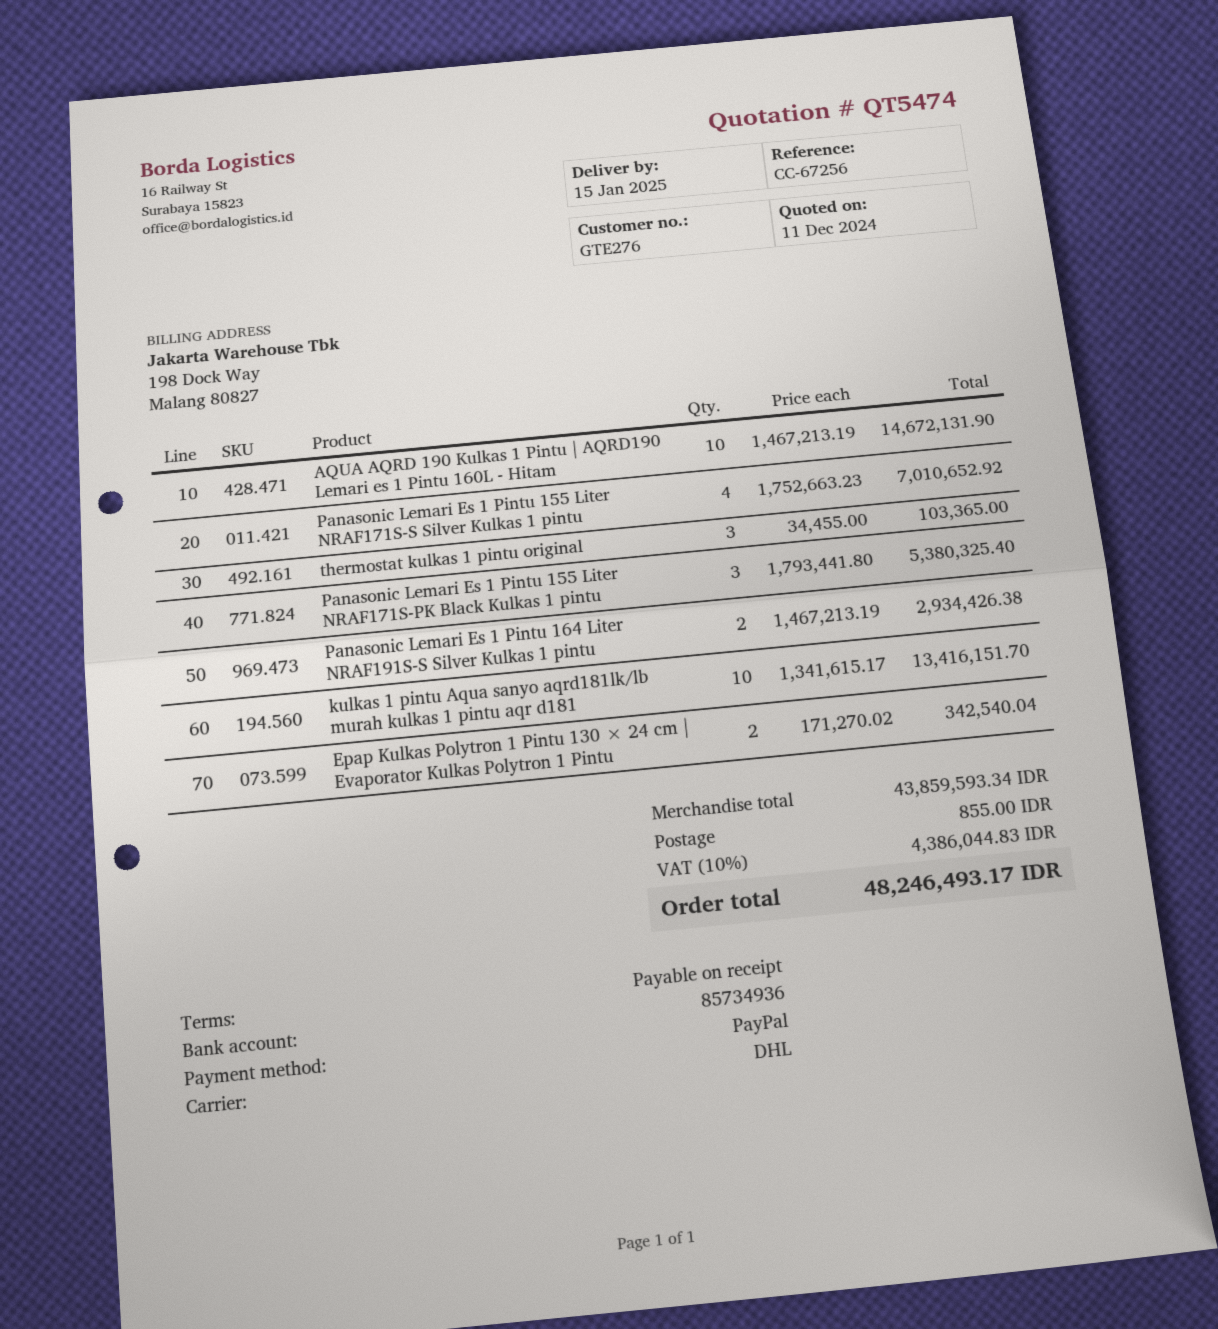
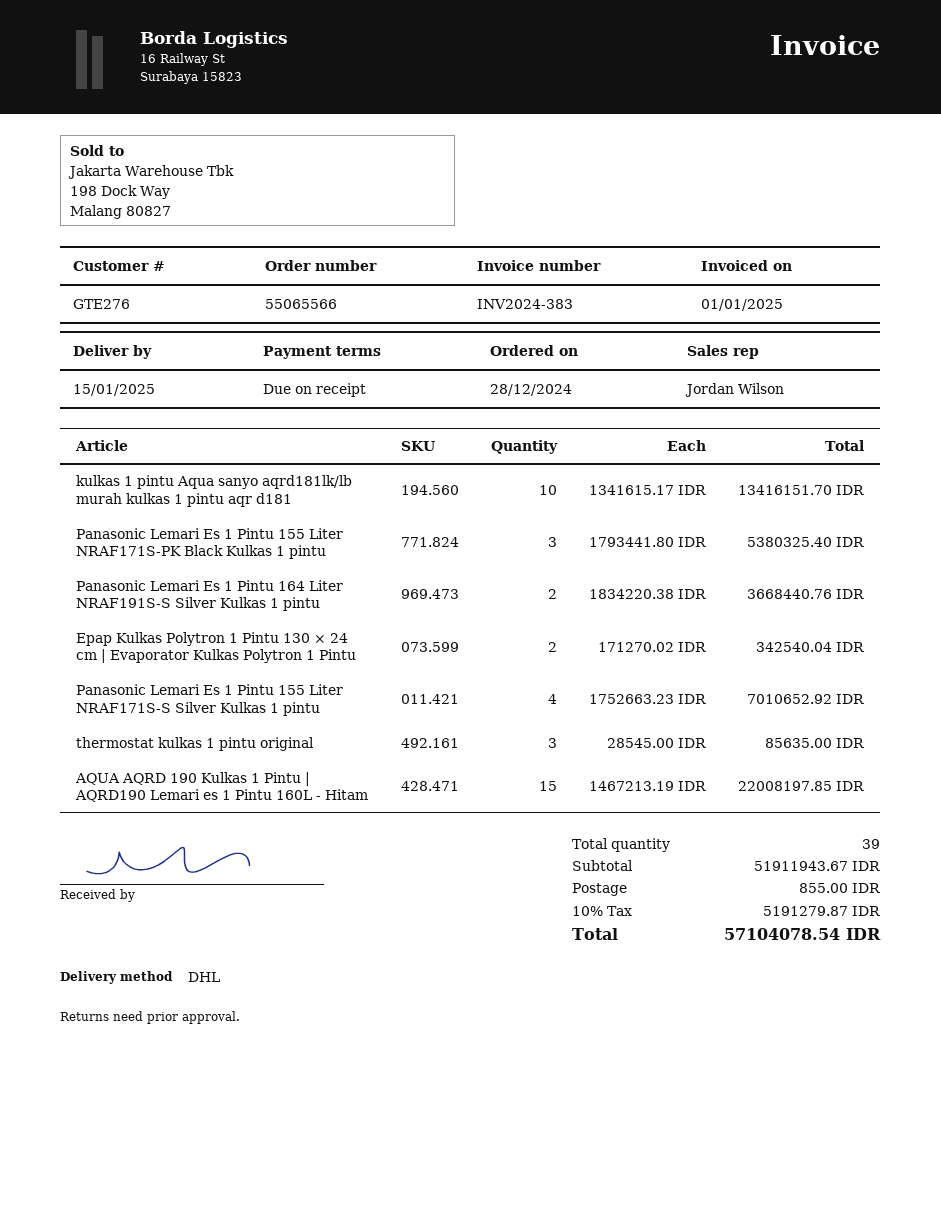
AQUA AQRD 190 Kulkas 1 Pintu | AQRD190 Lemari es 1 Pintu 160L - Hitam: 10 x 1467213.19 = 14672131.90 -> 15 x 1467213.19 = 22008197.85
thermostat kulkas 1 pintu original: 3 x 34455.00 = 103365.00 -> 3 x 28545.00 = 85635.00
Panasonic Lemari Es 1 Pintu 164 Liter NRAF191S-S Silver Kulkas 1 pintu: 2 x 1467213.19 = 2934426.38 -> 2 x 1834220.38 = 3668440.76
subtotal: 43859593.34 -> 51911943.67
tax: 10% = 4386044.83 -> 10% = 5191279.87
total: 48246493.17 -> 57104078.54

